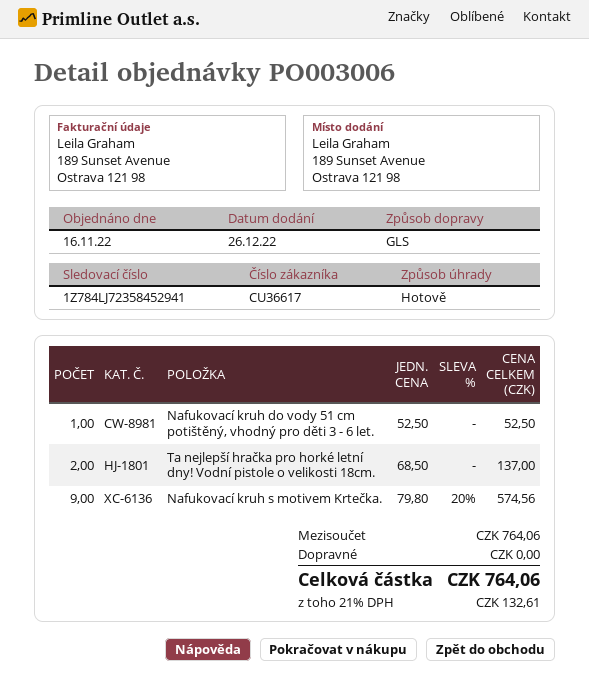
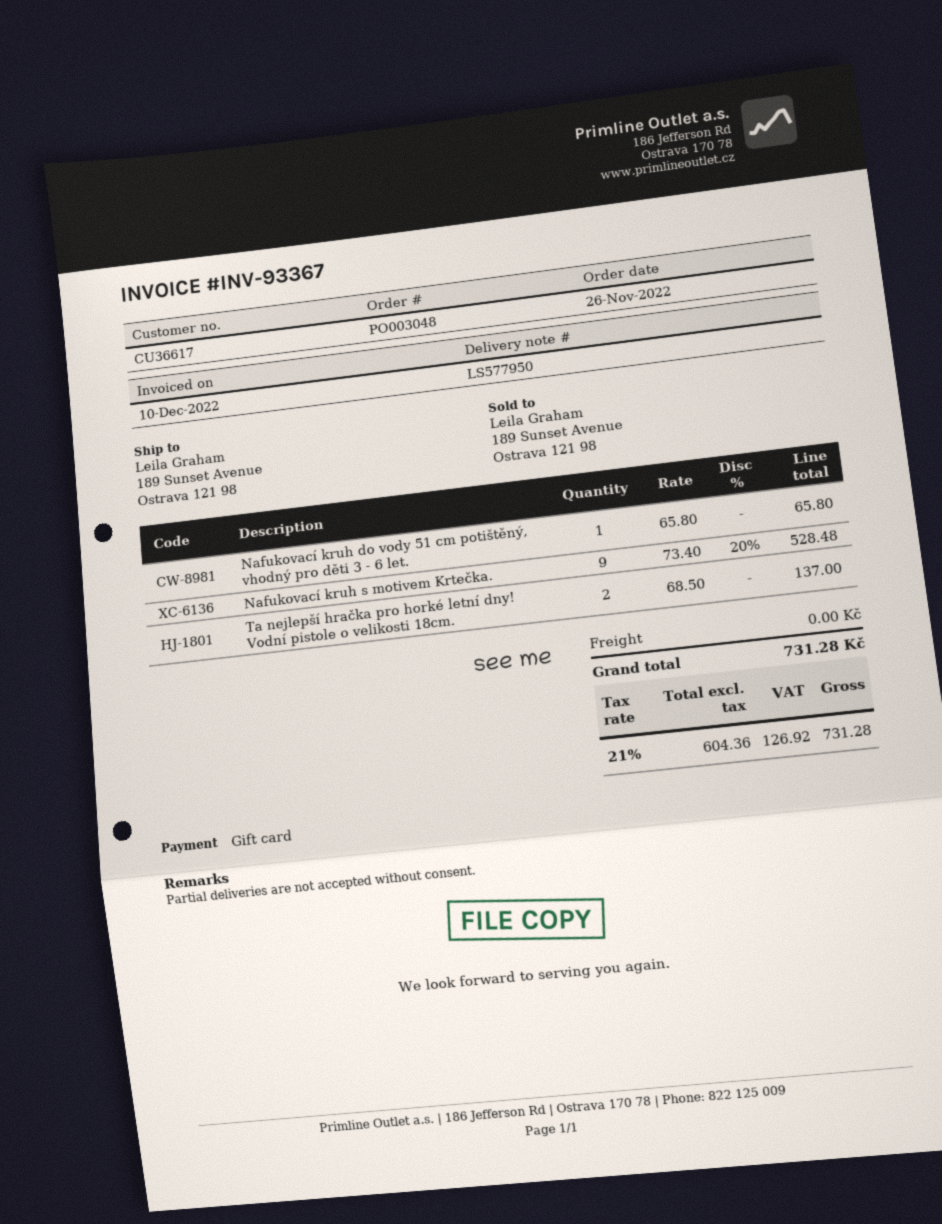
order number: PO003006 -> PO003048
order date: 2022-11-16 -> 2022-11-26
payment method: cash -> gift card
Nafukovací kruh do vody 51 cm potištěný, vhodný pro děti 3 - 6 let.: 1 x 52.50 = 52.50 -> 1 x 65.80 = 65.80
Nafukovací kruh s motivem Krtečka.: 9 x 79.80 - 20% = 574.56 -> 9 x 73.40 - 20% = 528.48
tax: 21% = 132.61 -> 21% = 126.92
total: 764.06 -> 731.28

